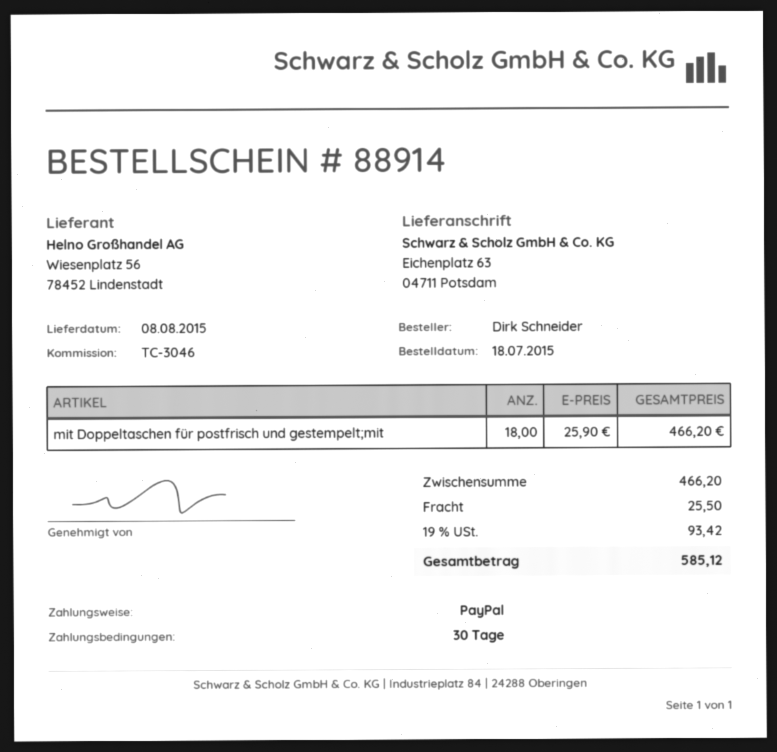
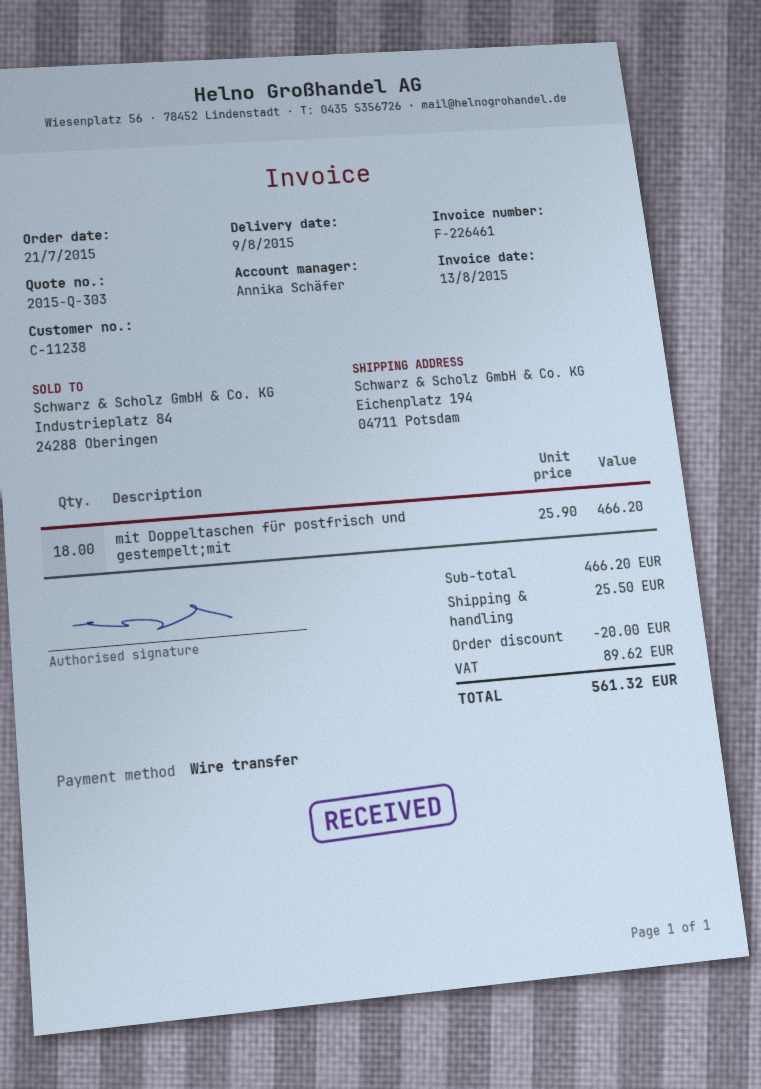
order date: 2015-07-18 -> 2015-07-21
delivery date: 2015-08-08 -> 2015-08-09
payment method: PayPal -> bank transfer
ship to: Eichenplatz 63, 04711 Potsdam -> Eichenplatz 194, 04711 Potsdam
discount: none -> 20.00
tax: 93.42 -> 89.62
total: 585.12 -> 561.32

